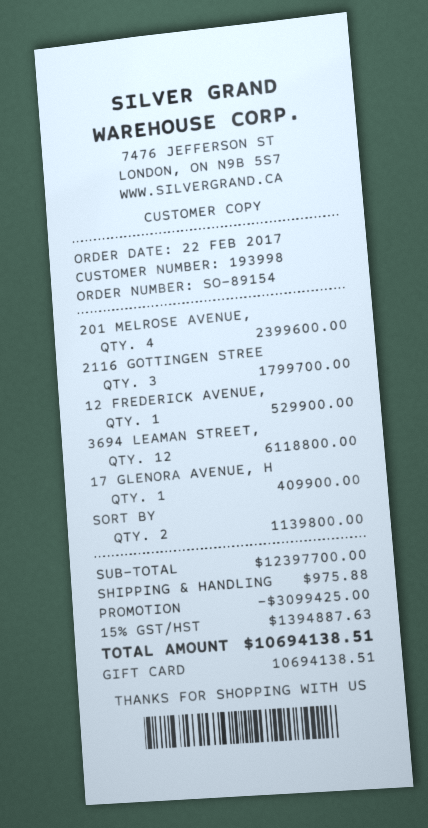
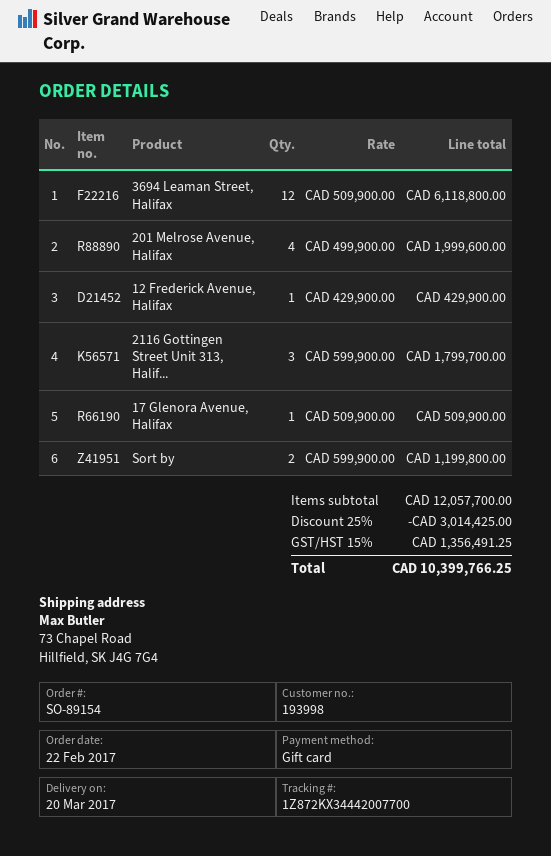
201 MELROSE AVENUE,: 4 for 2399600.00 -> 4 for 1999600.00
12 FREDERICK AVENUE,: 1 for 529900.00 -> 1 for 429900.00
17 GLENORA AVENUE, H: 1 for 409900.00 -> 1 for 509900.00
SORT BY: 2 for 1139800.00 -> 2 for 1199800.00
subtotal: 12397700.00 -> 12057700.00
discount: 3099425.00 -> 3014425.00
shipping: 975.88 -> none
tax: 15% = 1394887.63 -> 15% = 1356491.25
total: 10694138.51 -> 10399766.25

